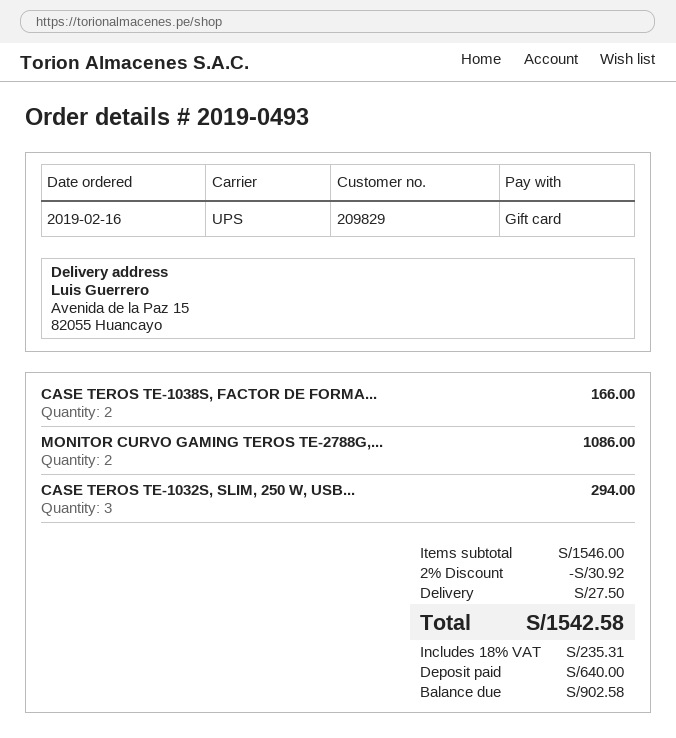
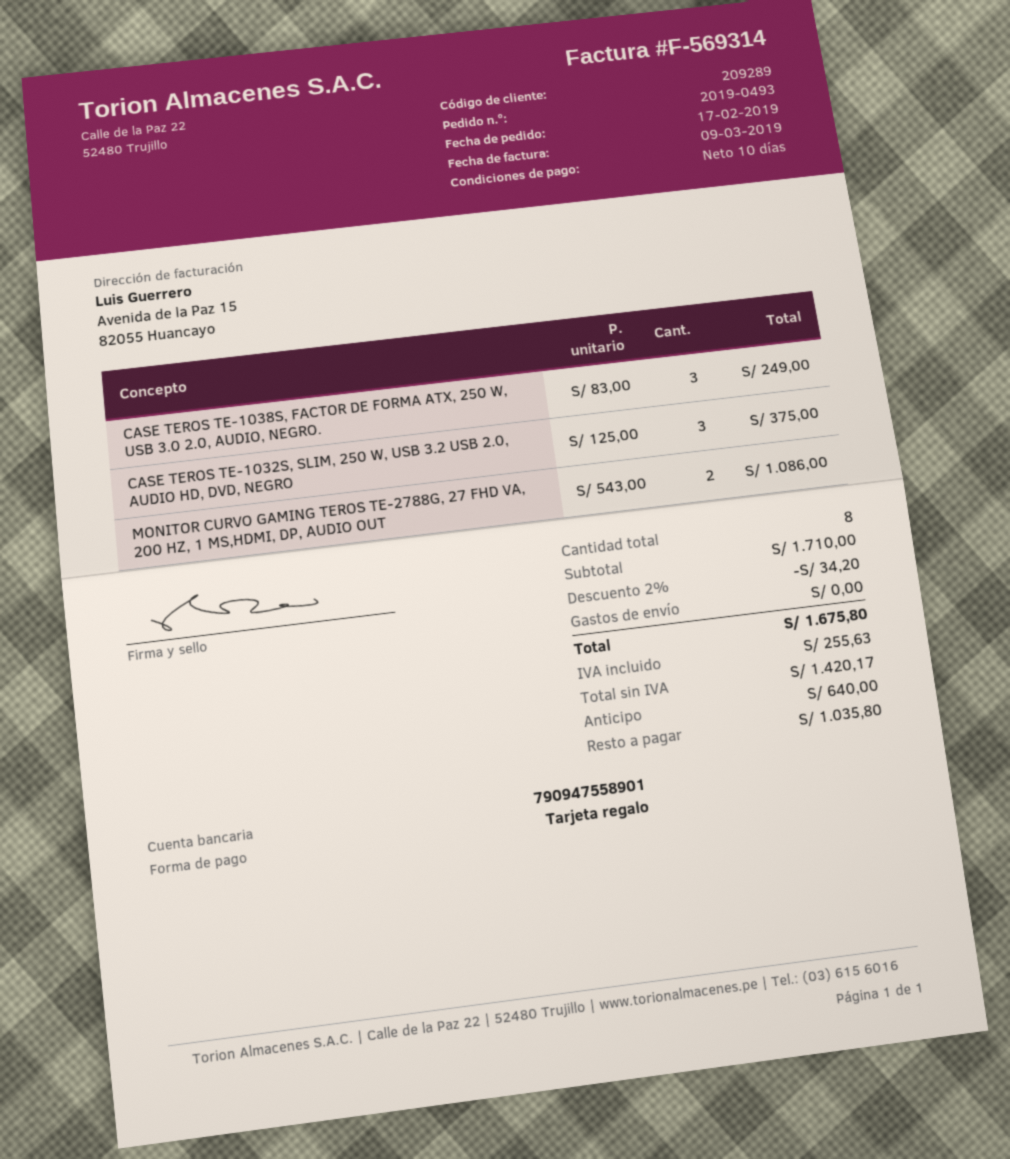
order date: 2019-02-16 -> 2019-02-17
customer number: 209829 -> 209289
CASE TEROS TE-1038S, FACTOR DE FORMA...: 2 for 166.00 -> 3 for 249.00
CASE TEROS TE-1032S, SLIM, 250 W, USB...: 3 for 294.00 -> 3 for 375.00
subtotal: 1546.00 -> 1710.00
discount: 2% = 30.92 -> 2% = 34.20
shipping: 27.50 -> 0.00
tax: 235.31 -> 255.63
total: 1542.58 -> 1675.80
balance: 902.58 -> 1035.80

